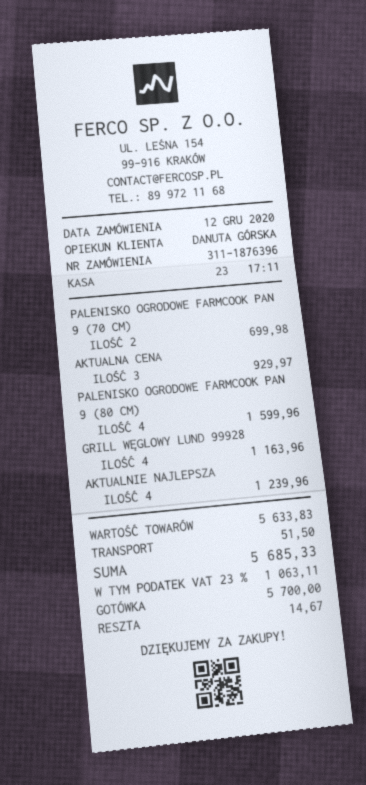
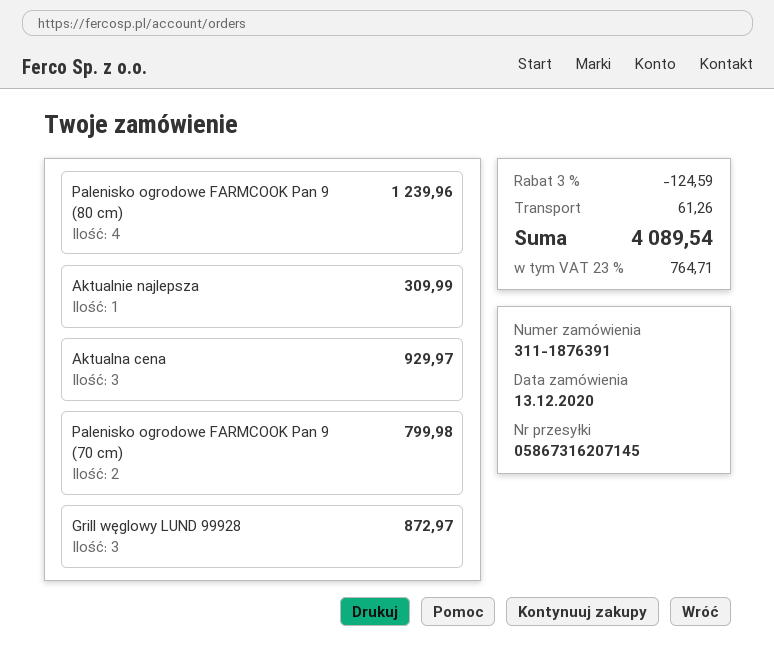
order number: 311-1876396 -> 311-1876391
order date: 2020-12-12 -> 2020-12-13
PALENISKO OGRODOWE FARMCOOK PAN 9 (70 CM): 2 for 699.98 -> 2 for 799.98
PALENISKO OGRODOWE FARMCOOK PAN 9 (80 CM): 4 for 1599.96 -> 4 for 1239.96
GRILL WĘGLOWY LUND 99928: 4 for 1163.96 -> 3 for 872.97
AKTUALNIE NAJLEPSZA: 4 for 1239.96 -> 1 for 309.99
discount: none -> 3% = 124.59
shipping: 51.50 -> 61.26
tax: 23% = 1063.11 -> 23% = 764.71
total: 5685.33 -> 4089.54

